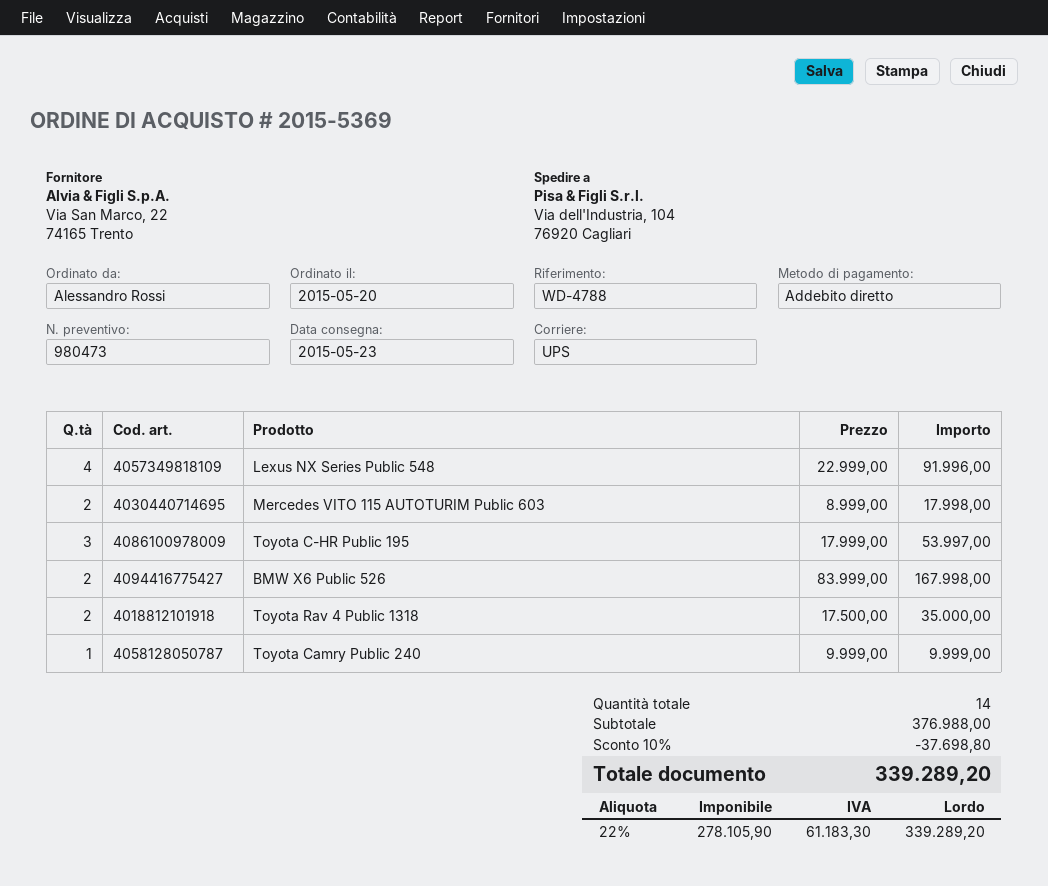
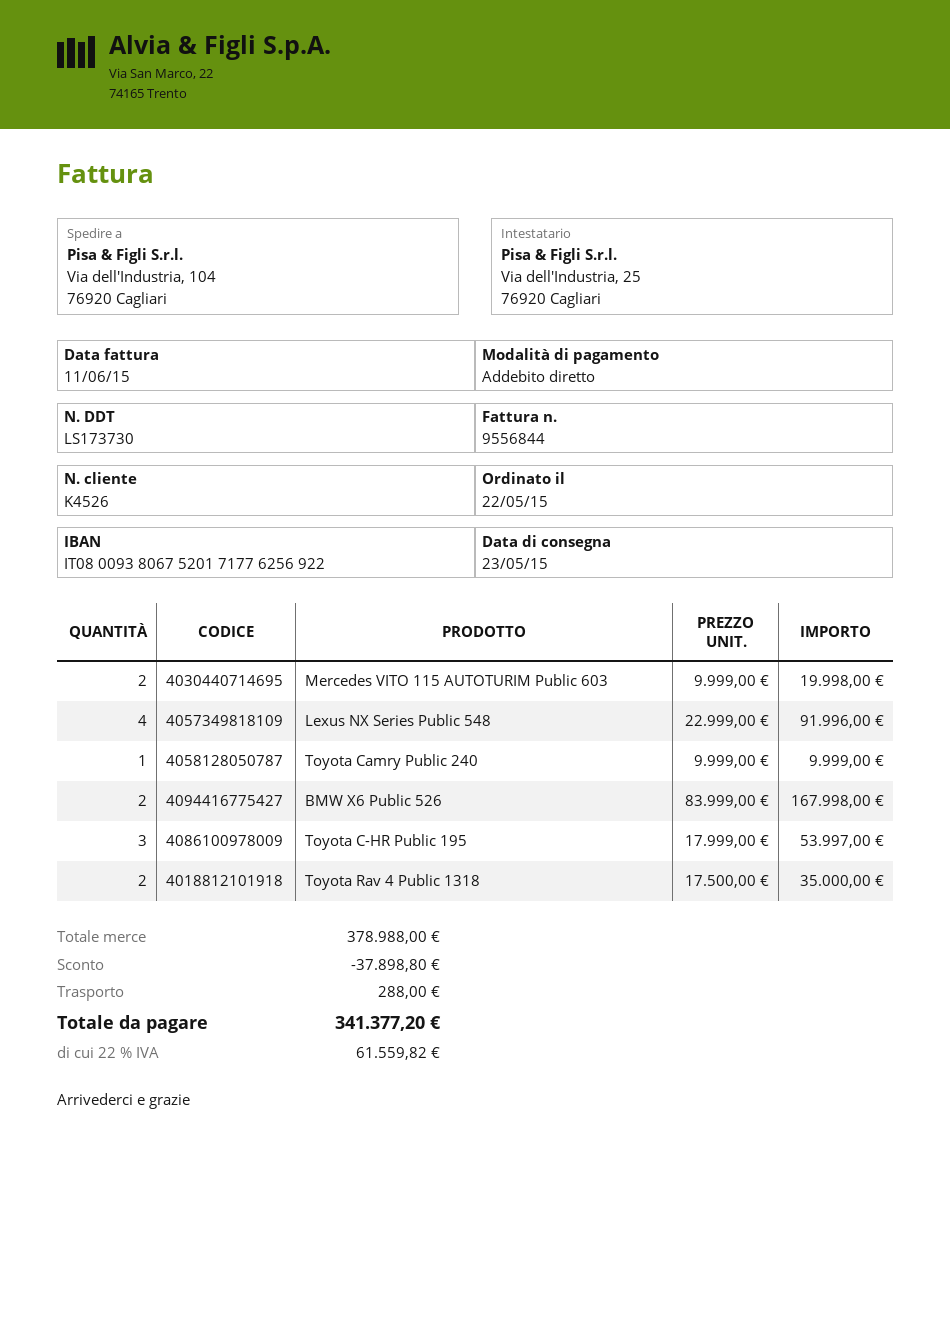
order date: 2015-05-20 -> 2015-05-22
Mercedes VITO 115 AUTOTURIM Public 603: 2 x 8999.00 = 17998.00 -> 2 x 9999.00 = 19998.00
subtotal: 376988.00 -> 378988.00
discount: 37698.80 -> 37898.80
shipping: none -> 288.00
tax: 22% = 61183.30 -> 22% = 61559.82
total: 339289.20 -> 341377.20

